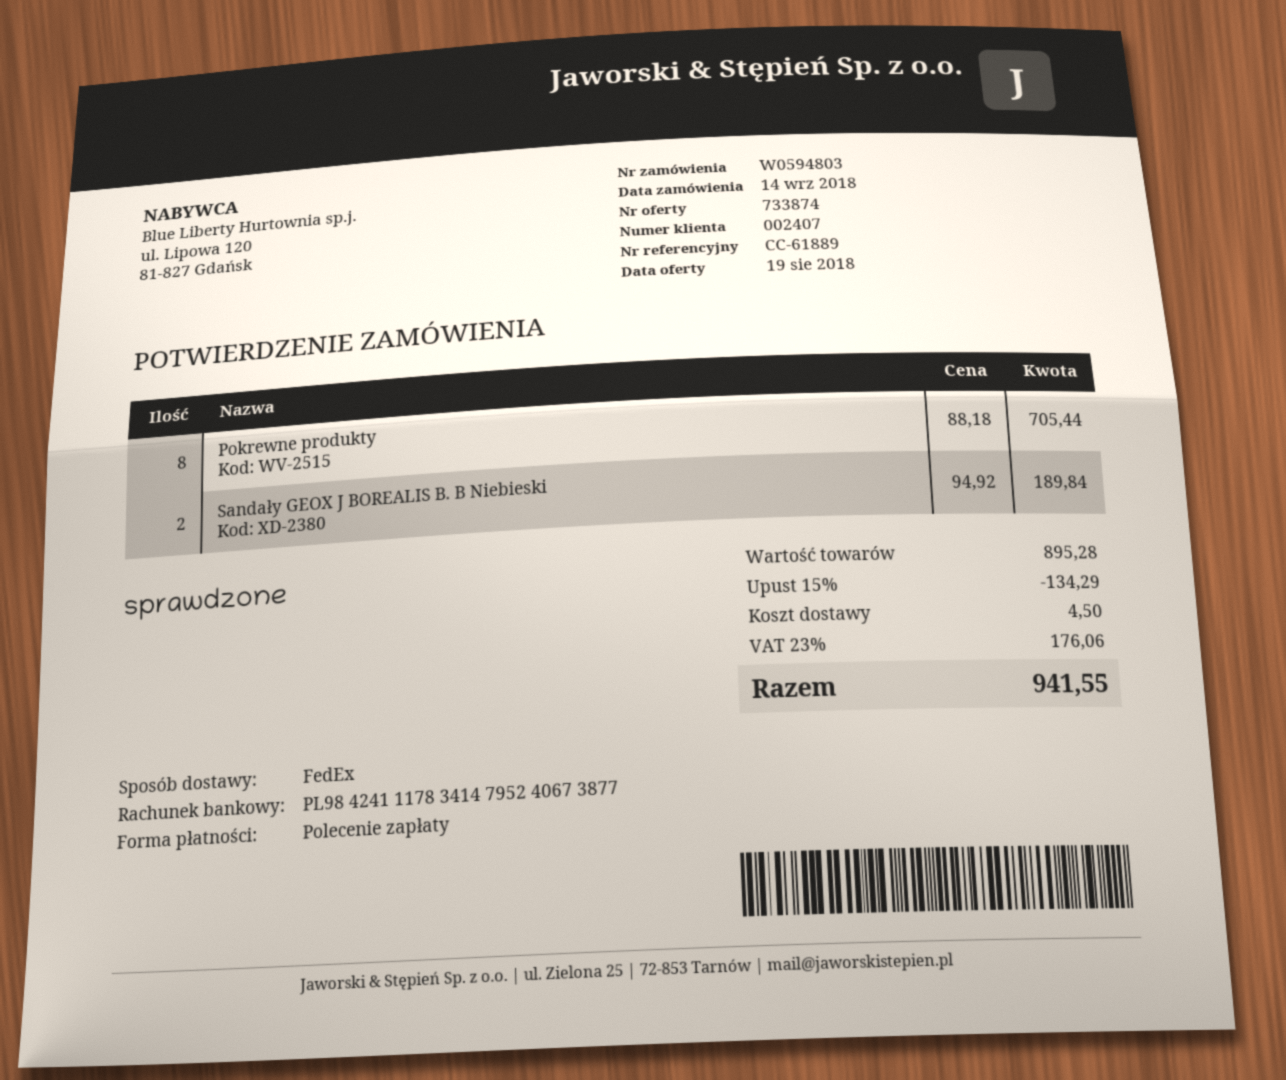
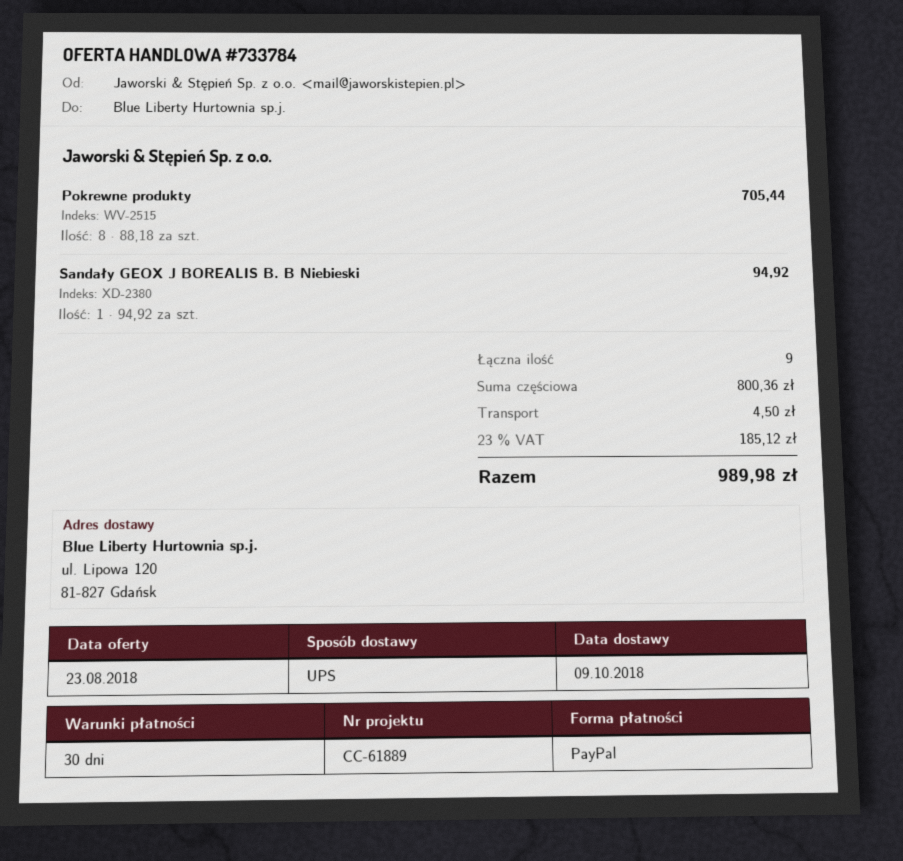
quote number: 733874 -> 733784
quote date: 2018-08-19 -> 2018-08-23
payment method: direct debit -> PayPal
shipping method: FedEx -> UPS
Sandały GEOX J BOREALIS B. B Niebieski: 2 x 94.92 = 189.84 -> 1 x 94.92 = 94.92
subtotal: 895.28 -> 800.36
discount: 15% = 134.29 -> none
tax: 23% = 176.06 -> 23% = 185.12
total: 941.55 -> 989.98

